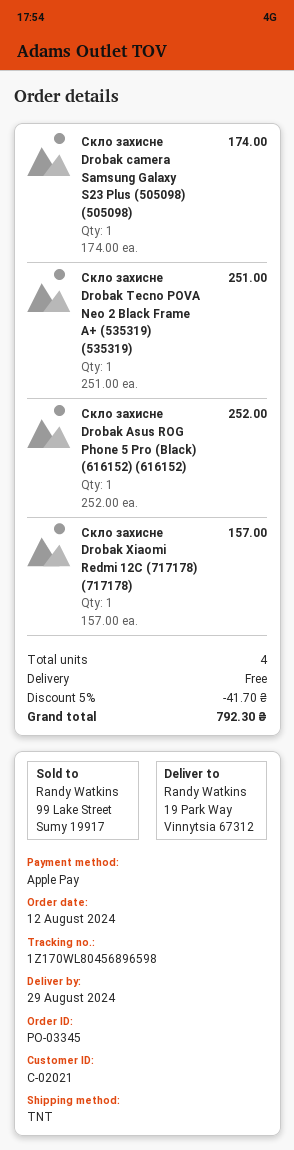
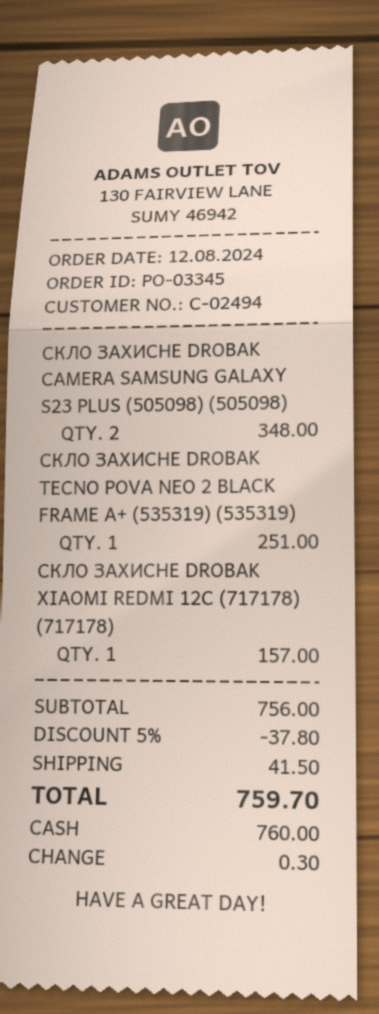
customer number: C-02021 -> C-02494
payment method: Apple Pay -> cash
Скло захисне Drobak camera Samsung Galaxy S23 Plus (505098) (505098): 1 for 174.00 -> 2 for 348.00
Скло захисне Drobak Asus ROG Phone 5 Pro (Black) (616152) (616152): 1 for 252.00 -> none
discount: 5% = 41.70 -> 5% = 37.80
shipping: 0.00 -> 41.50
total: 792.30 -> 759.70

